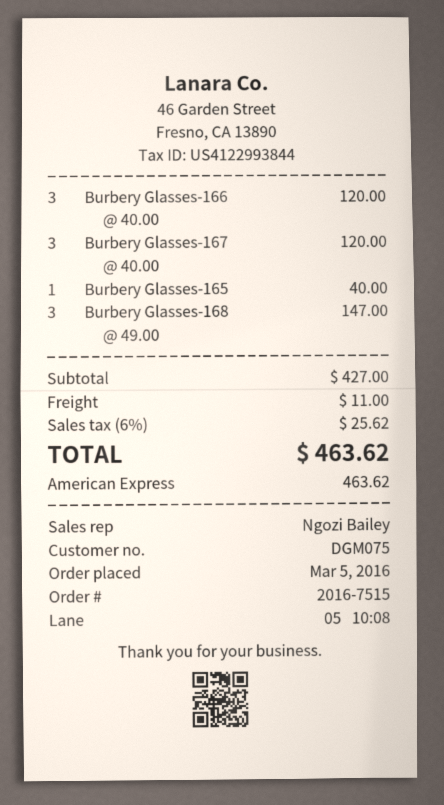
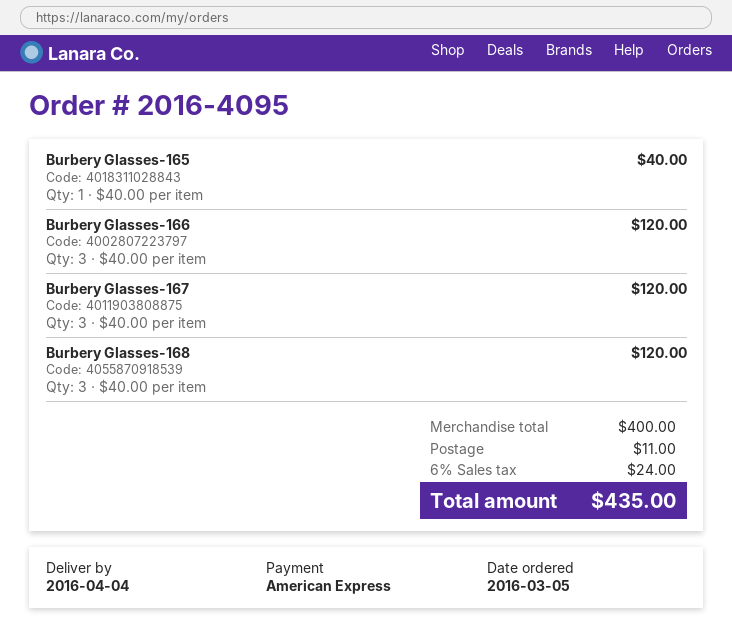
order number: 2016-7515 -> 2016-4095
Burbery Glasses-168: 3 x 49.00 = 147.00 -> 3 x 40.00 = 120.00
subtotal: 427.00 -> 400.00
tax: 6% = 25.62 -> 6% = 24.00
total: 463.62 -> 435.00

